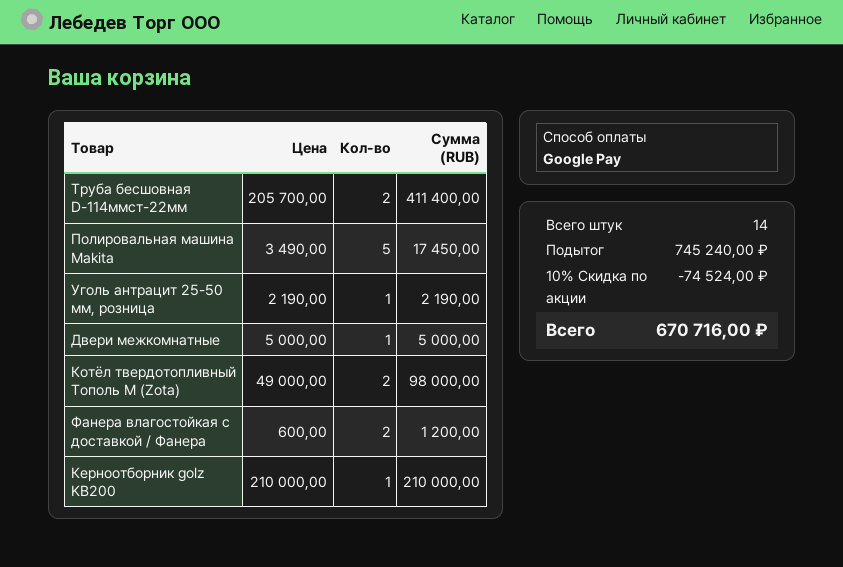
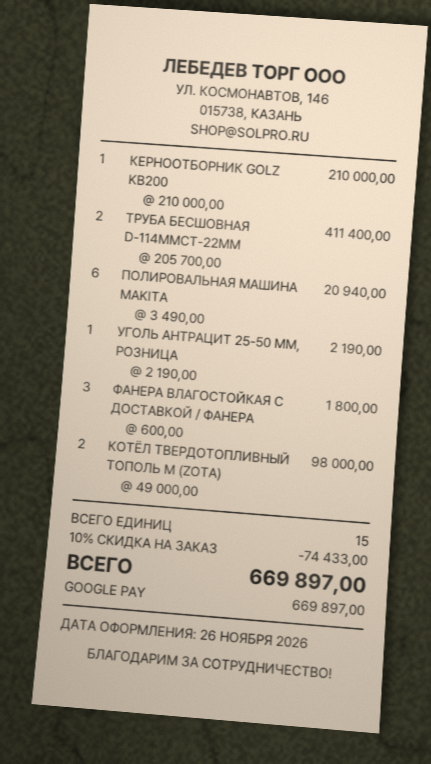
Полировальная машина Makita: 5 x 3490.00 = 17450.00 -> 6 x 3490.00 = 20940.00
Двери межкомнатные: 1 x 5000.00 = 5000.00 -> none
Фанера влагостойкая с доставкой / Фанера: 2 x 600.00 = 1200.00 -> 3 x 600.00 = 1800.00
total quantity: 14 -> 15
discount: 10% = 74524.00 -> 10% = 74433.00
total: 670716.00 -> 669897.00

